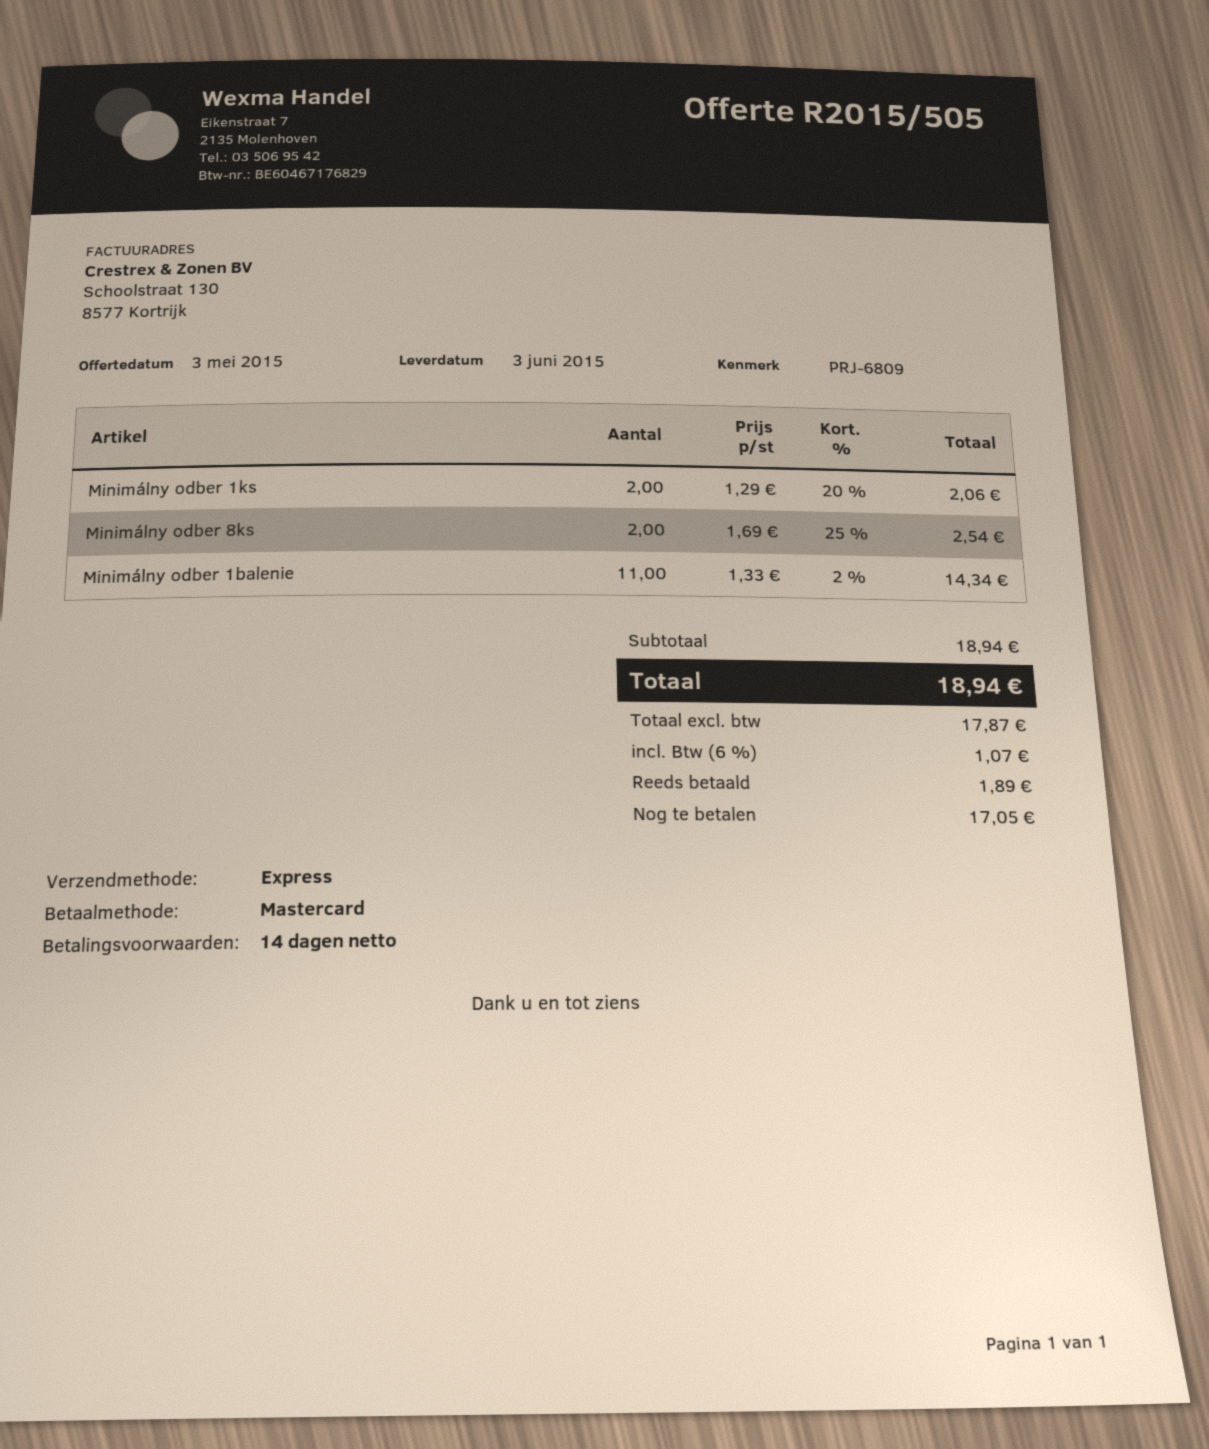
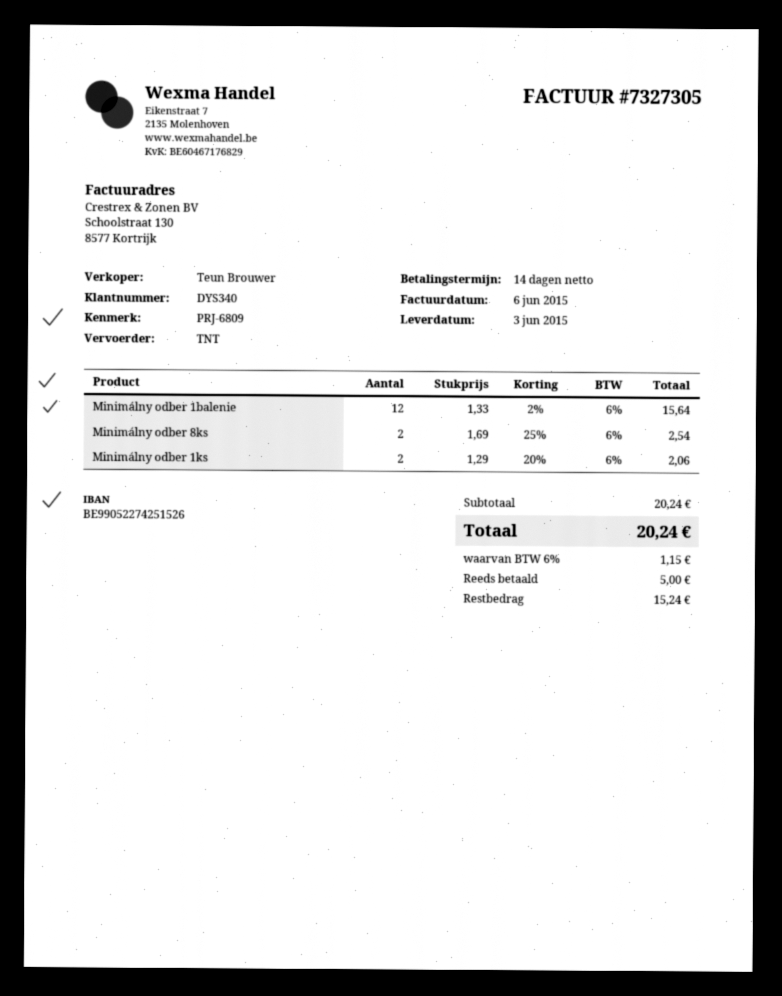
shipping method: express -> TNT
Minimálny odber 1balenie: 11 x 1.33 - 2% = 14.34 -> 12 x 1.33 - 2% = 15.64
subtotal: 18.94 -> 20.24
tax: 6% = 1.07 -> 6% = 1.15
total: 18.94 -> 20.24
deposit: 1.89 -> 5.00
balance: 17.05 -> 15.24

